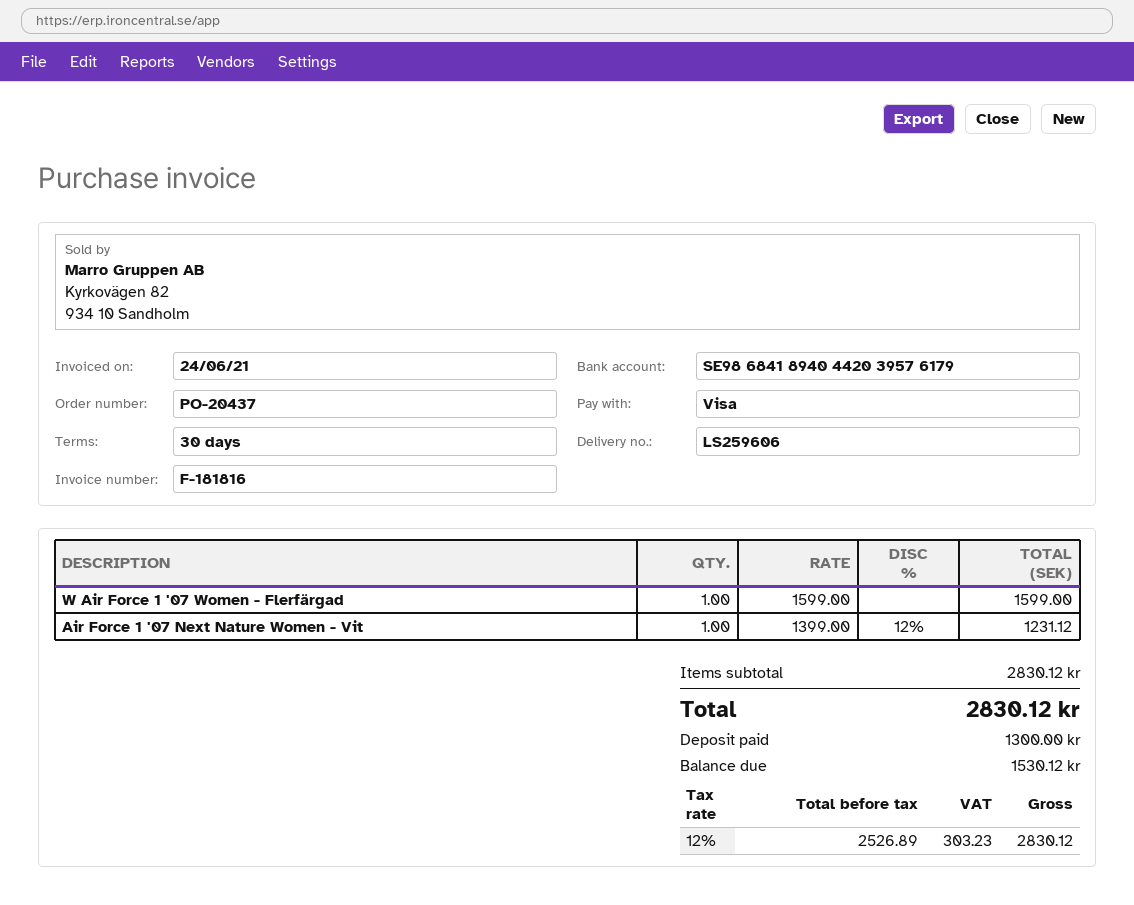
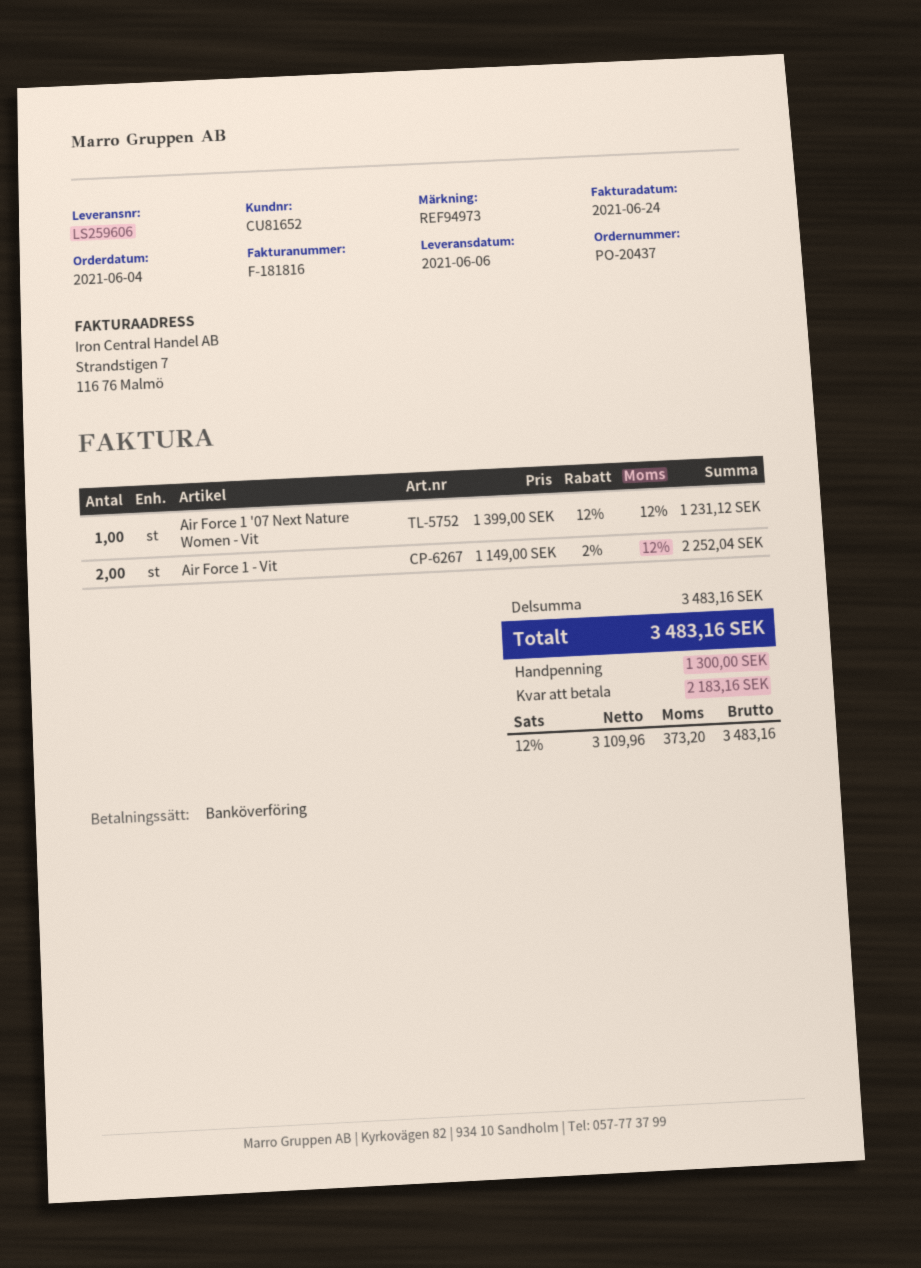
payment method: Visa -> bank transfer
W Air Force 1 '07 Women - Flerfärgad: 1 x 1599.00 = 1599.00 -> none
Air Force 1 - Vit: none -> 2 x 1149.00 - 2% = 2252.04
subtotal: 2830.12 -> 3483.16
net: 2526.89 -> 3109.96
tax: 12% = 303.23 -> 12% = 373.20
total: 2830.12 -> 3483.16
balance: 1530.12 -> 2183.16

